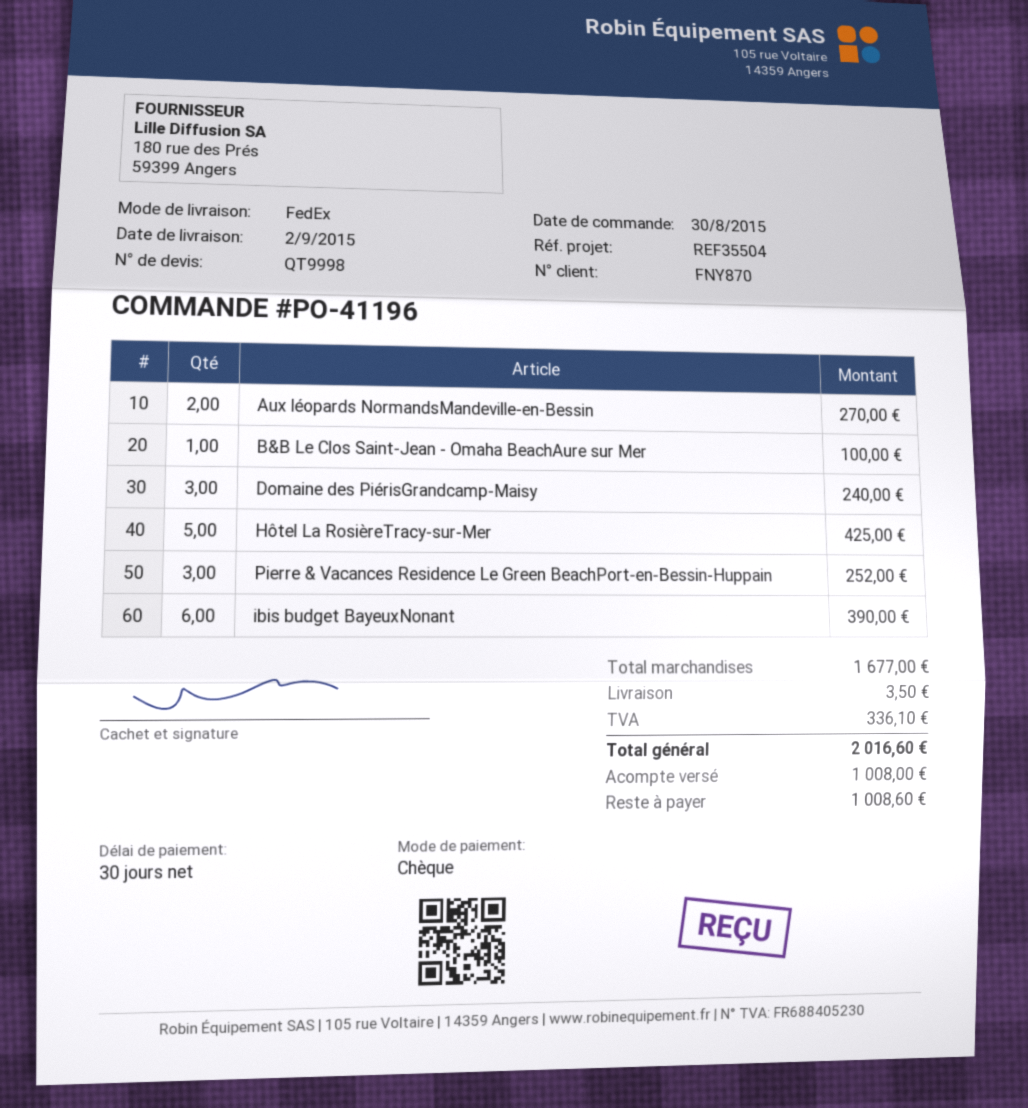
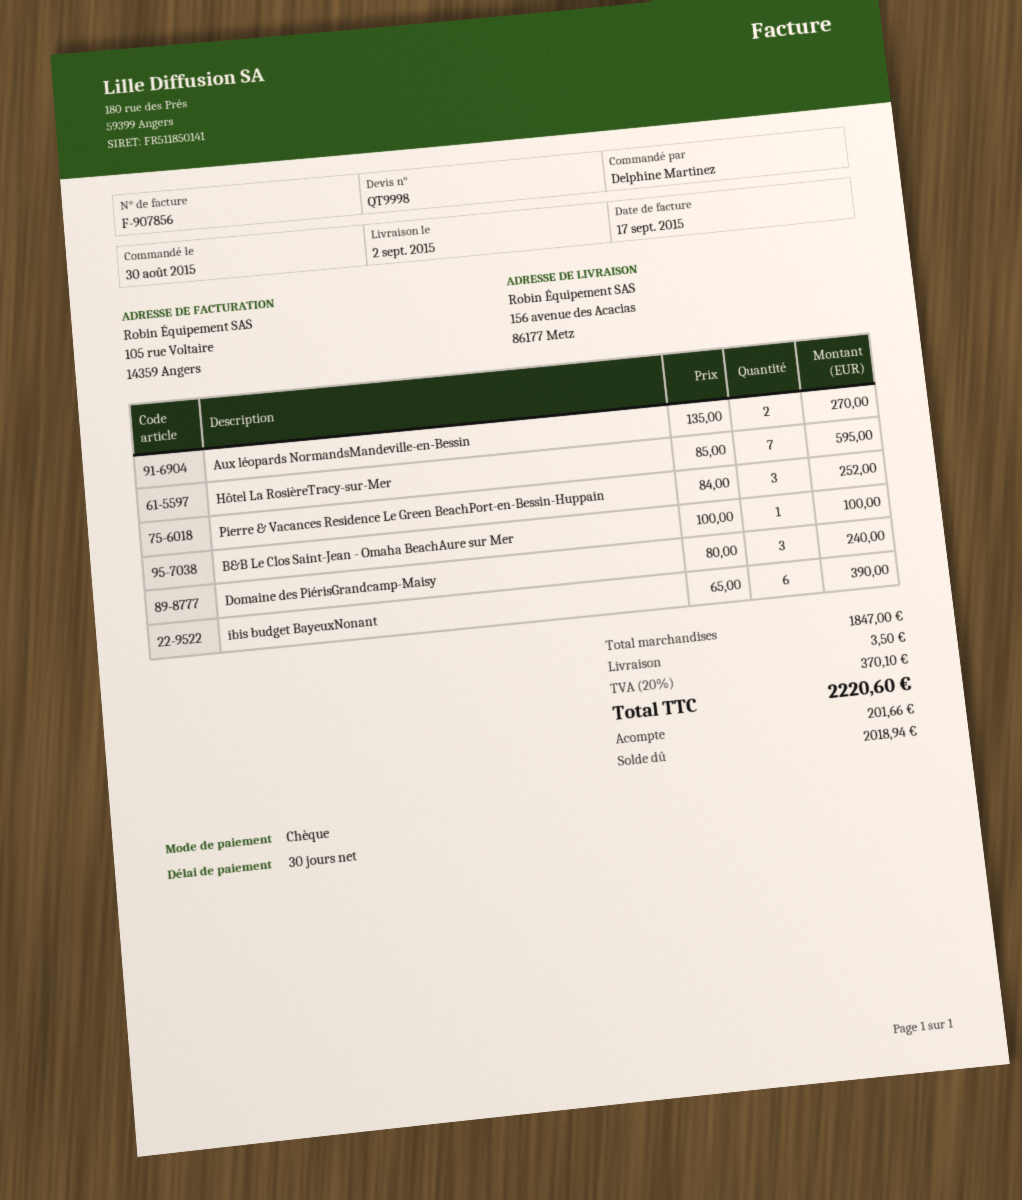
Hôtel La RosièreTracy-sur-Mer: 5 for 425.00 -> 7 for 595.00
subtotal: 1677.00 -> 1847.00
tax: 336.10 -> 370.10
total: 2016.60 -> 2220.60
deposit: 1008.00 -> 201.66
balance: 1008.60 -> 2018.94

